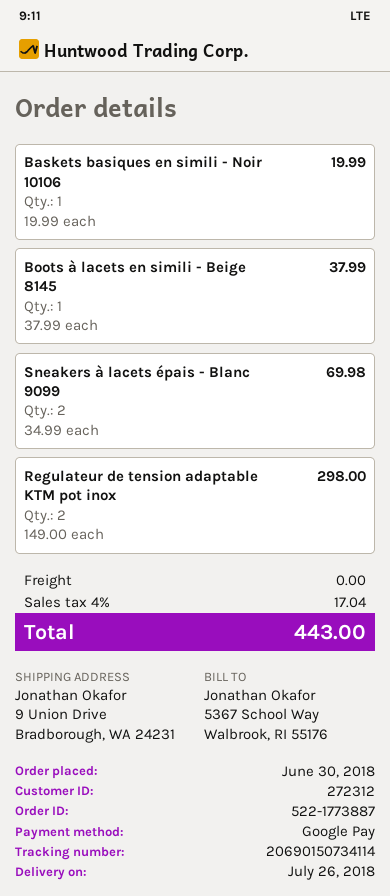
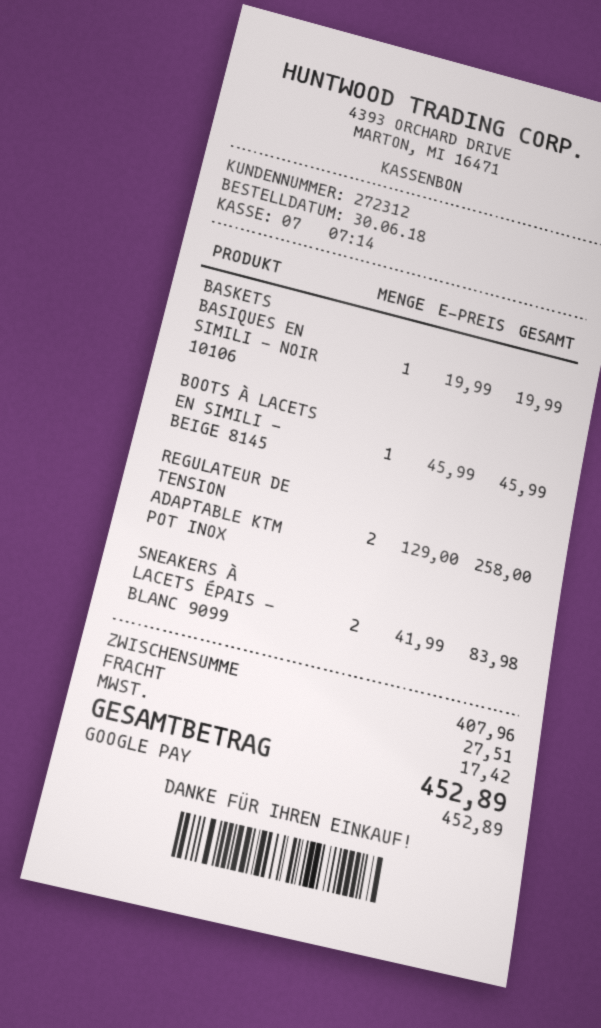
Boots à lacets en simili - Beige 8145: 1 x 37.99 = 37.99 -> 1 x 45.99 = 45.99
Sneakers à lacets épais - Blanc 9099: 2 x 34.99 = 69.98 -> 2 x 41.99 = 83.98
Regulateur de tension adaptable KTM pot inox: 2 x 149.00 = 298.00 -> 2 x 129.00 = 258.00
shipping: 0.00 -> 27.51
tax: 17.04 -> 17.42
total: 443.00 -> 452.89

